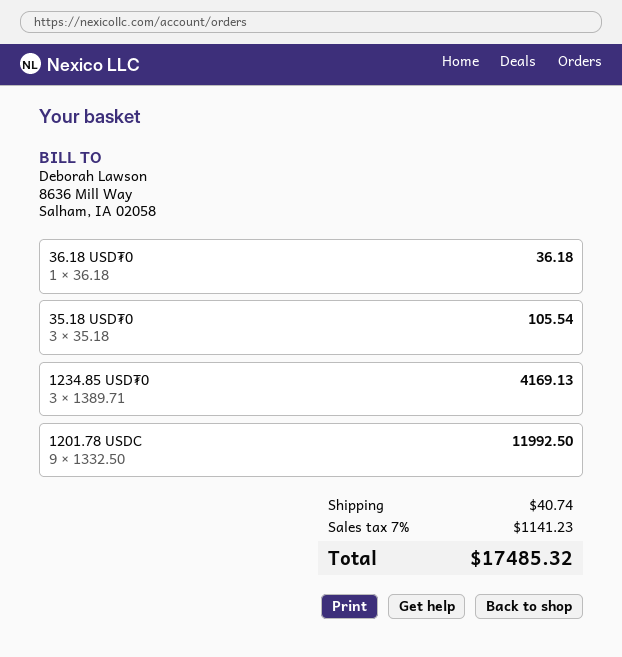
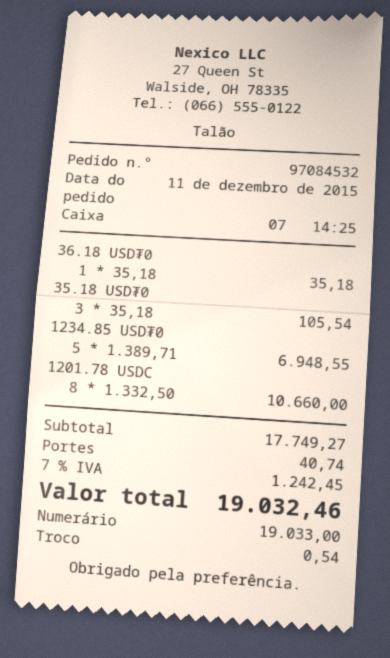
36.18 USD₮0: 1 x 36.18 = 36.18 -> 1 x 35.18 = 35.18
1234.85 USD₮0: 3 x 1389.71 = 4169.13 -> 5 x 1389.71 = 6948.55
1201.78 USDC: 9 x 1332.50 = 11992.50 -> 8 x 1332.50 = 10660.00
tax: 7% = 1141.23 -> 7% = 1242.45
total: 17485.32 -> 19032.46

